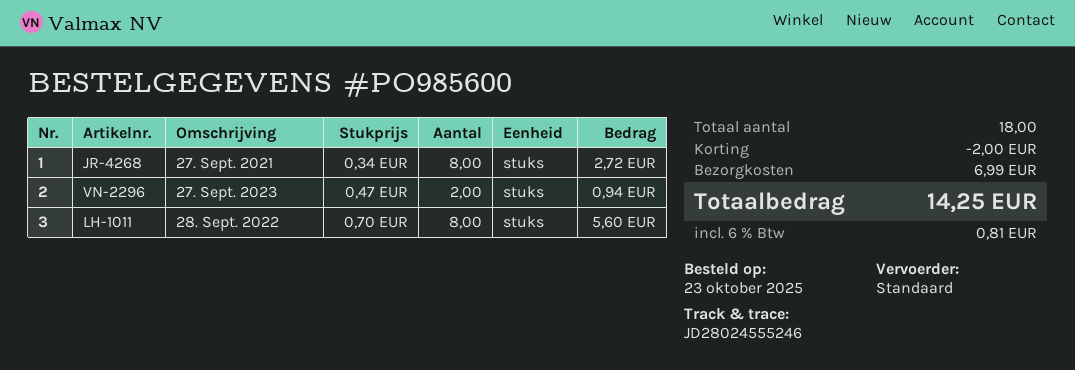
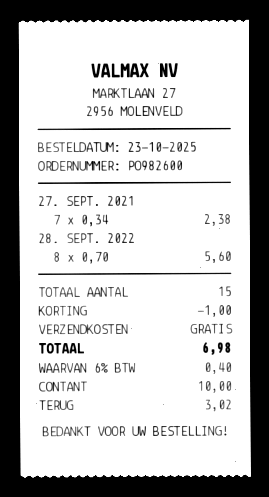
order number: PO985600 -> PO982600
27. Sept. 2021: 8 x 0.34 = 2.72 -> 7 x 0.34 = 2.38
27. Sept. 2023: 2 x 0.47 = 0.94 -> none
total quantity: 18 -> 15
discount: 2.00 -> 1.00
shipping: 6.99 -> 0.00
tax: 6% = 0.81 -> 6% = 0.40
total: 14.25 -> 6.98

